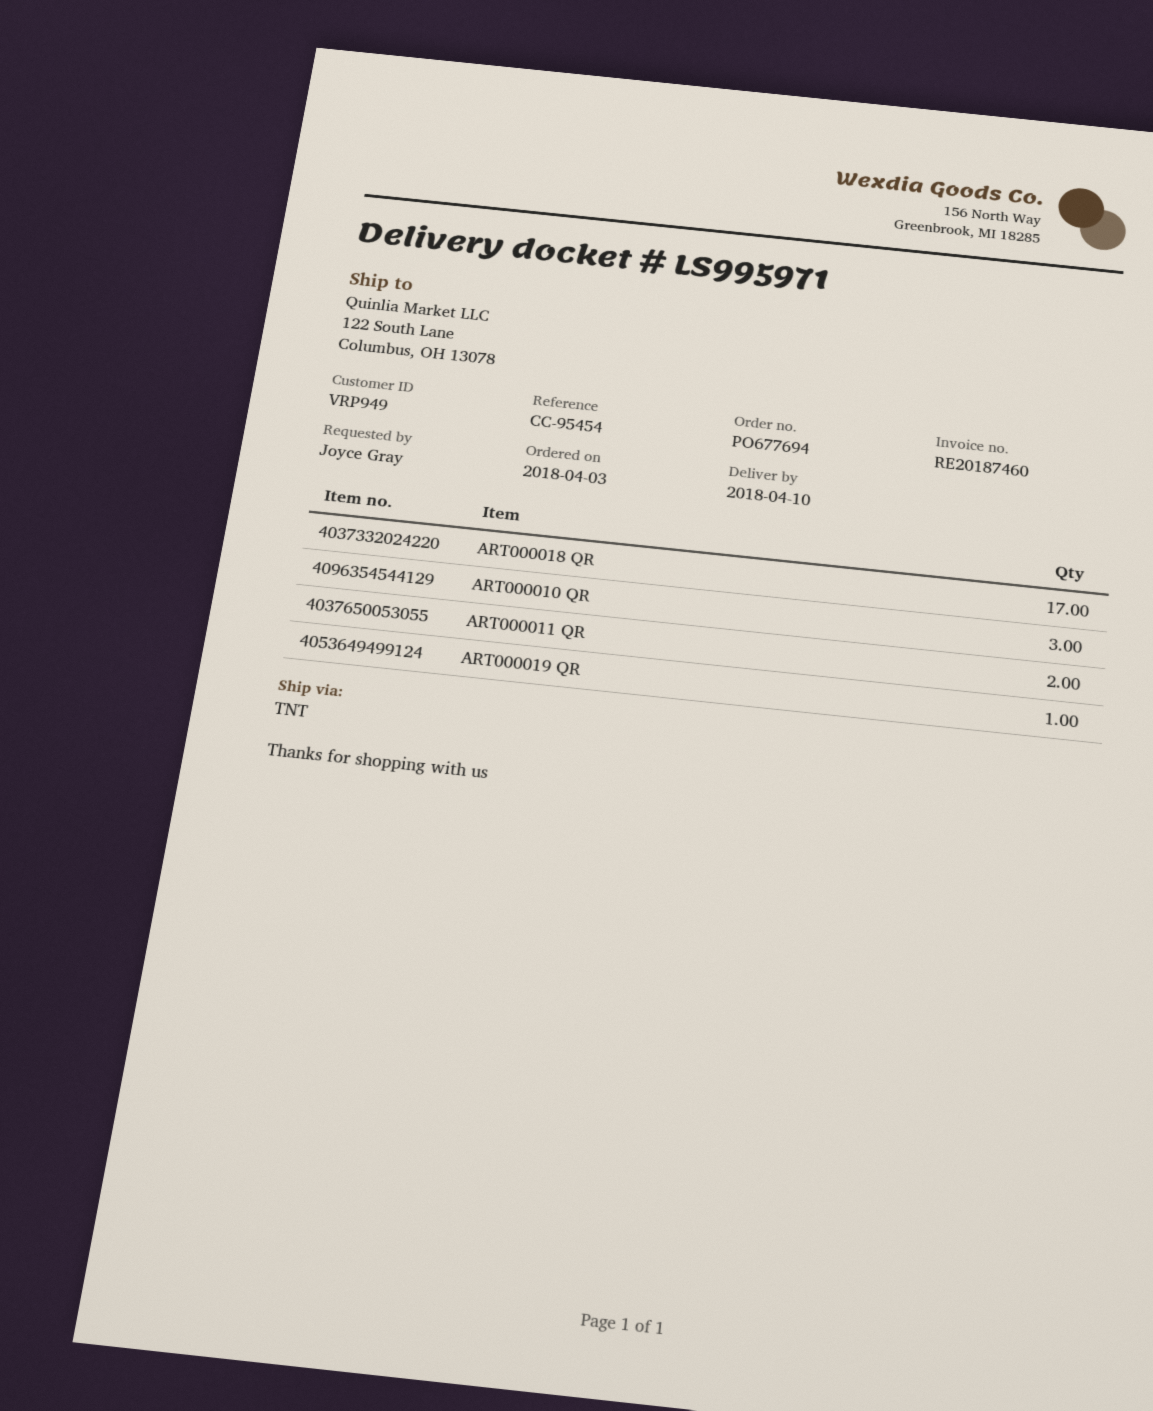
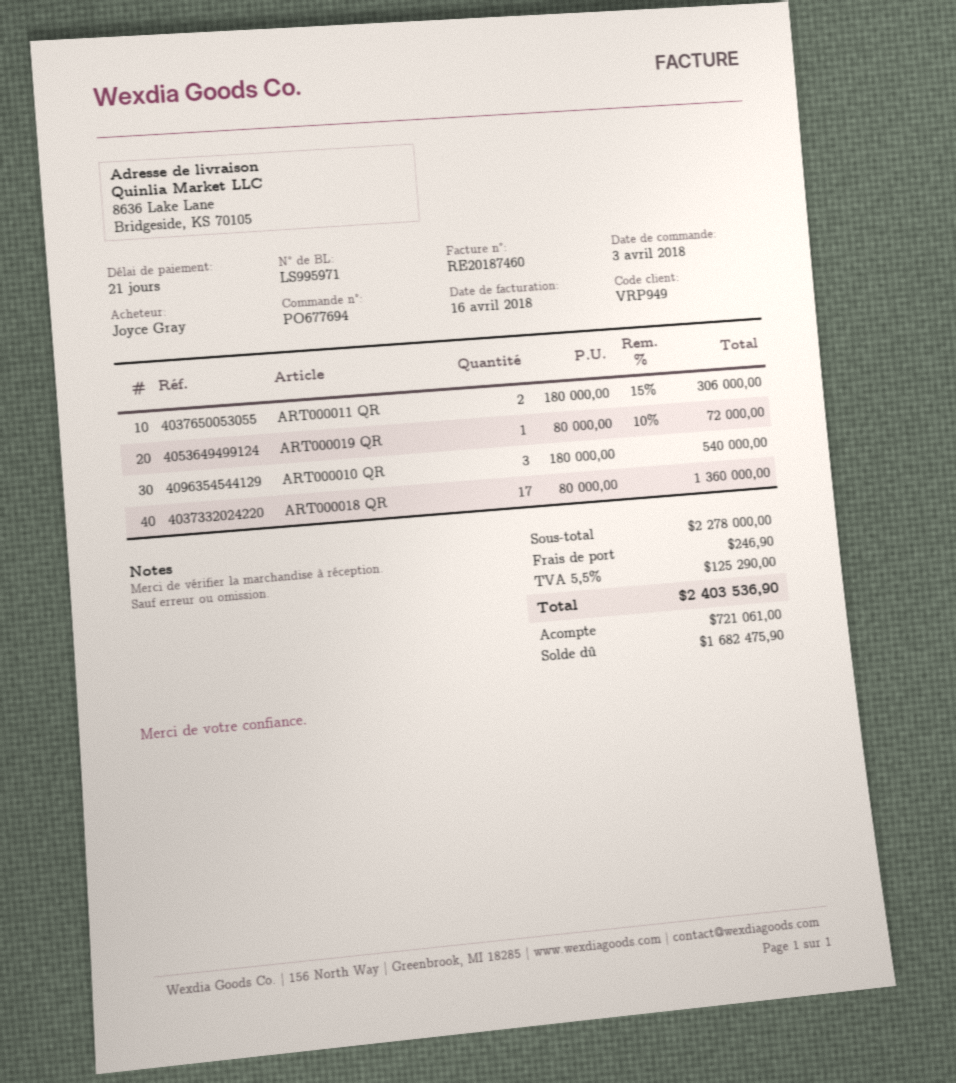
ship to: 122 South Lane, Columbus, OH 13078 -> 8636 Lake Lane, Bridgeside, KS 70105

